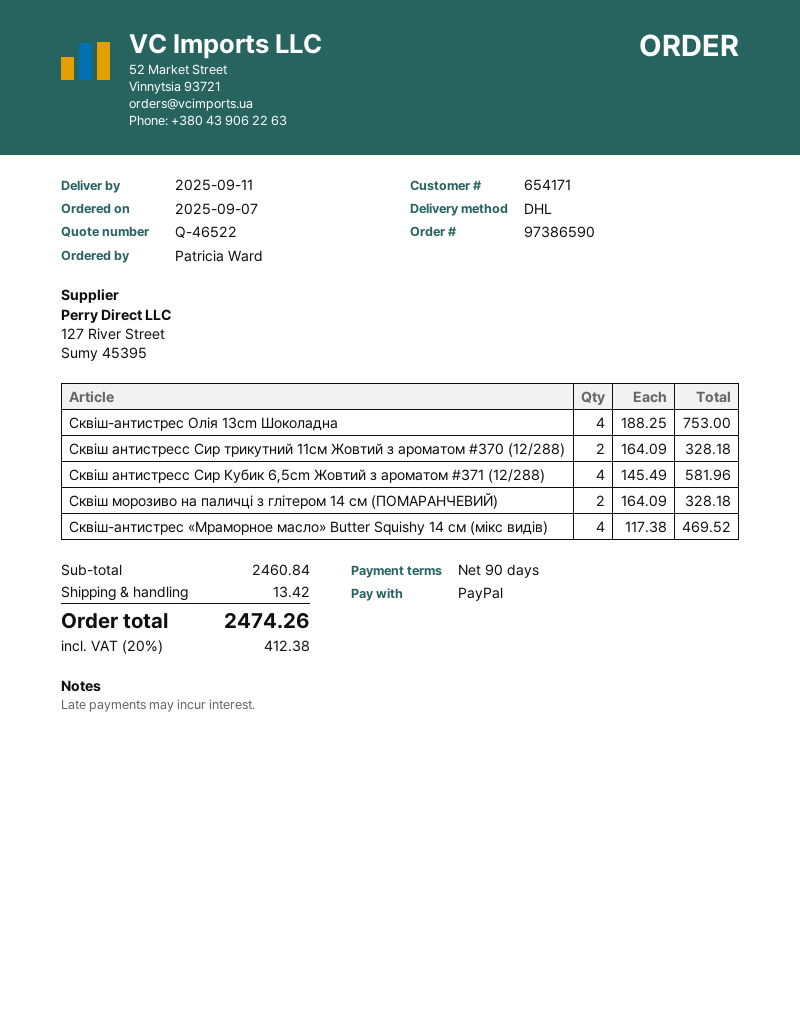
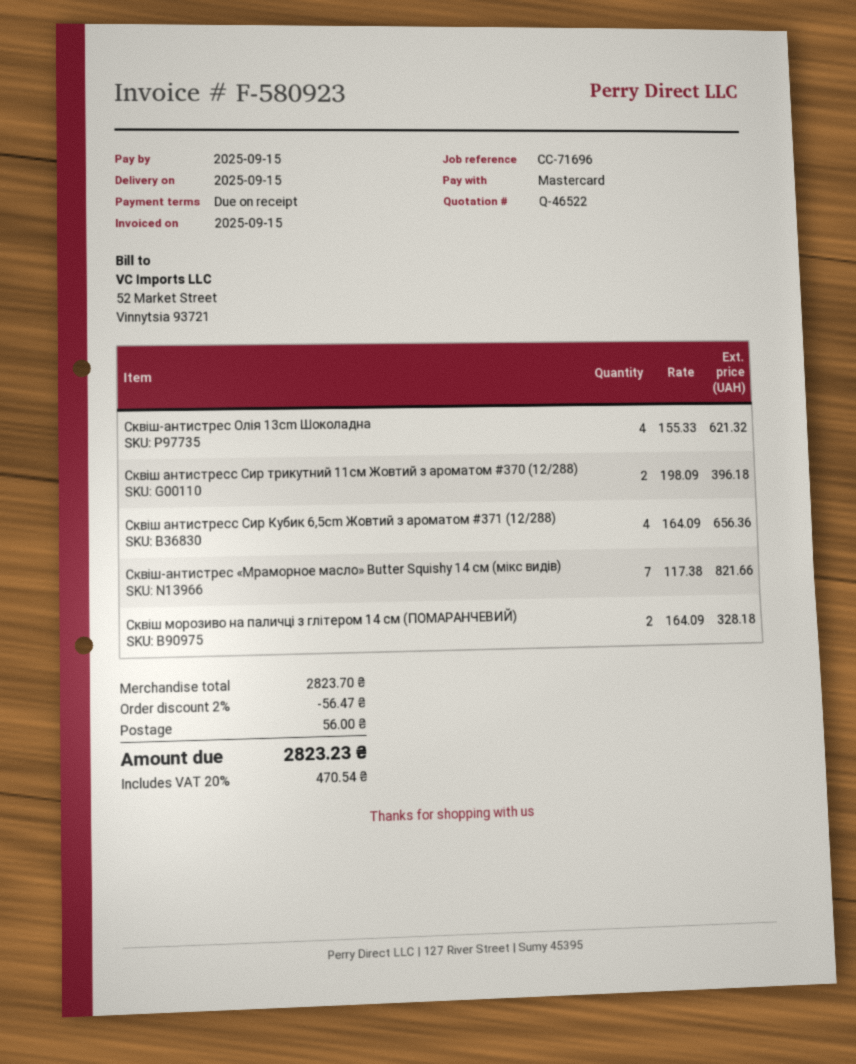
delivery date: 2025-09-11 -> 2025-09-15
payment terms: 90 days -> on receipt
payment method: PayPal -> Mastercard
Сквіш-антистрес Олія 13cm Шоколадна: 4 x 188.25 = 753.00 -> 4 x 155.33 = 621.32
Сквіш антистресс Сир трикутний 11см Жовтий з ароматом #370 (12/288): 2 x 164.09 = 328.18 -> 2 x 198.09 = 396.18
Сквіш антистресс Сир Кубик 6,5cm Жовтий з ароматом #371 (12/288): 4 x 145.49 = 581.96 -> 4 x 164.09 = 656.36
Сквіш-антистрес «Мраморное масло» Butter Squishy 14 см (мікс видів): 4 x 117.38 = 469.52 -> 7 x 117.38 = 821.66
subtotal: 2460.84 -> 2823.70
discount: none -> 2% = 56.47
shipping: 13.42 -> 56.00
tax: 20% = 412.38 -> 20% = 470.54
total: 2474.26 -> 2823.23

